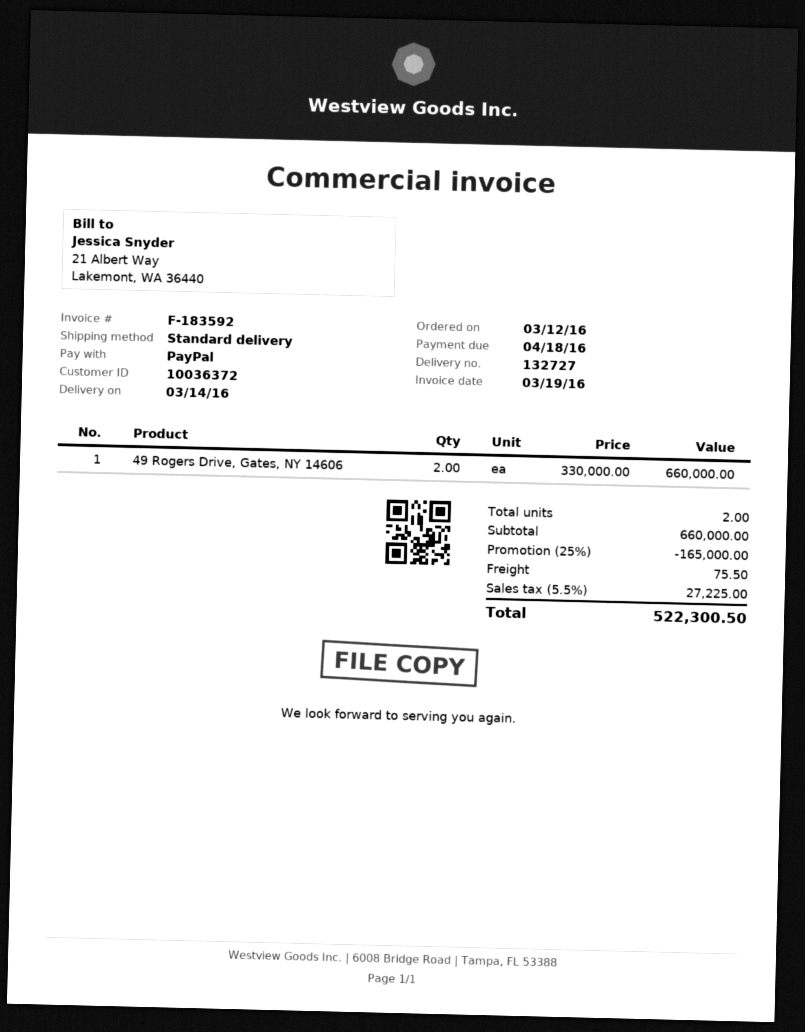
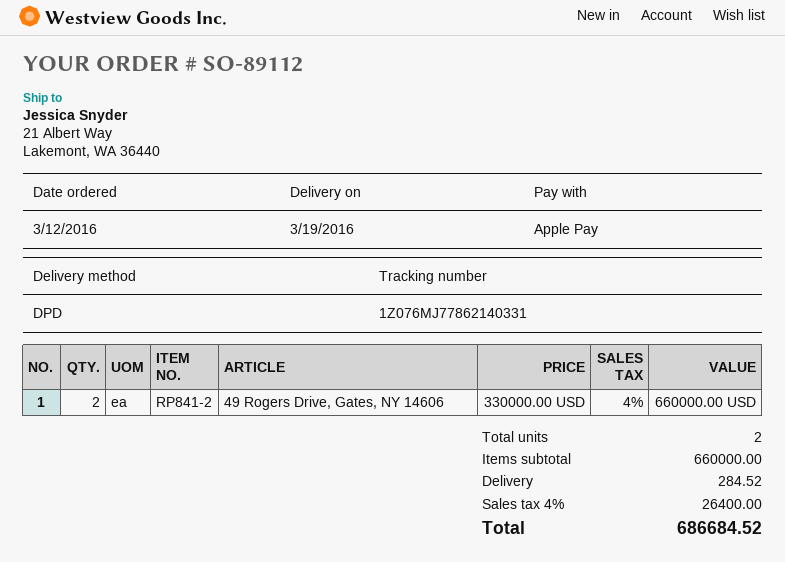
delivery date: 2016-03-14 -> 2016-03-19
payment method: PayPal -> Apple Pay
shipping method: standard -> DPD
discount: 25% = 165000.00 -> none
shipping: 75.50 -> 284.52
tax: 5.5% = 27225.00 -> 4% = 26400.00
total: 522300.50 -> 686684.52

